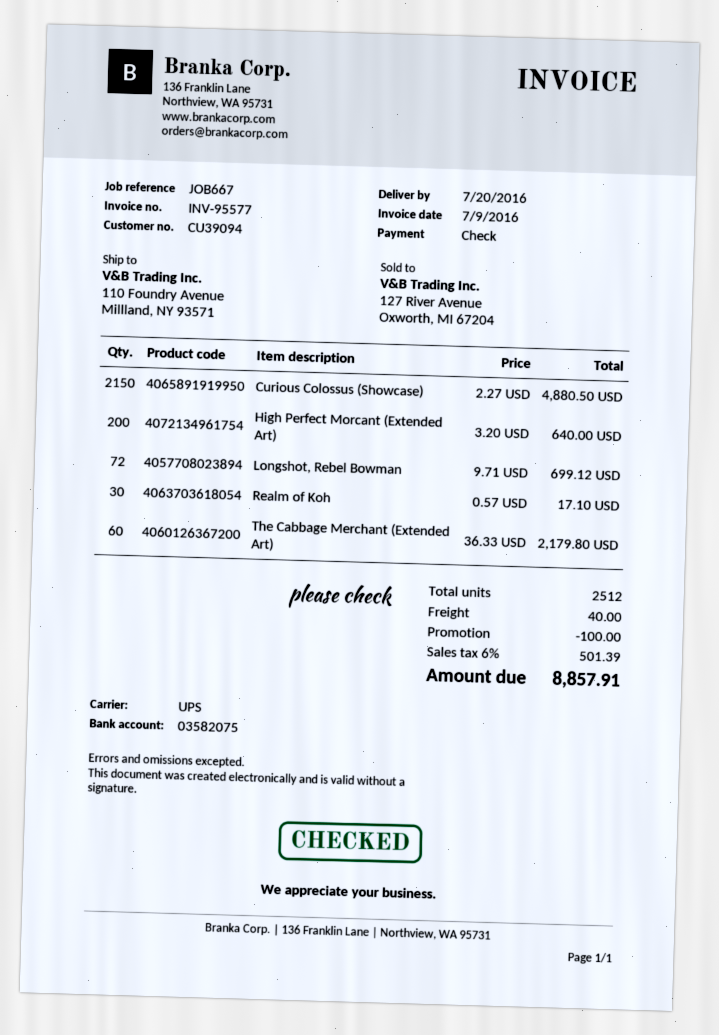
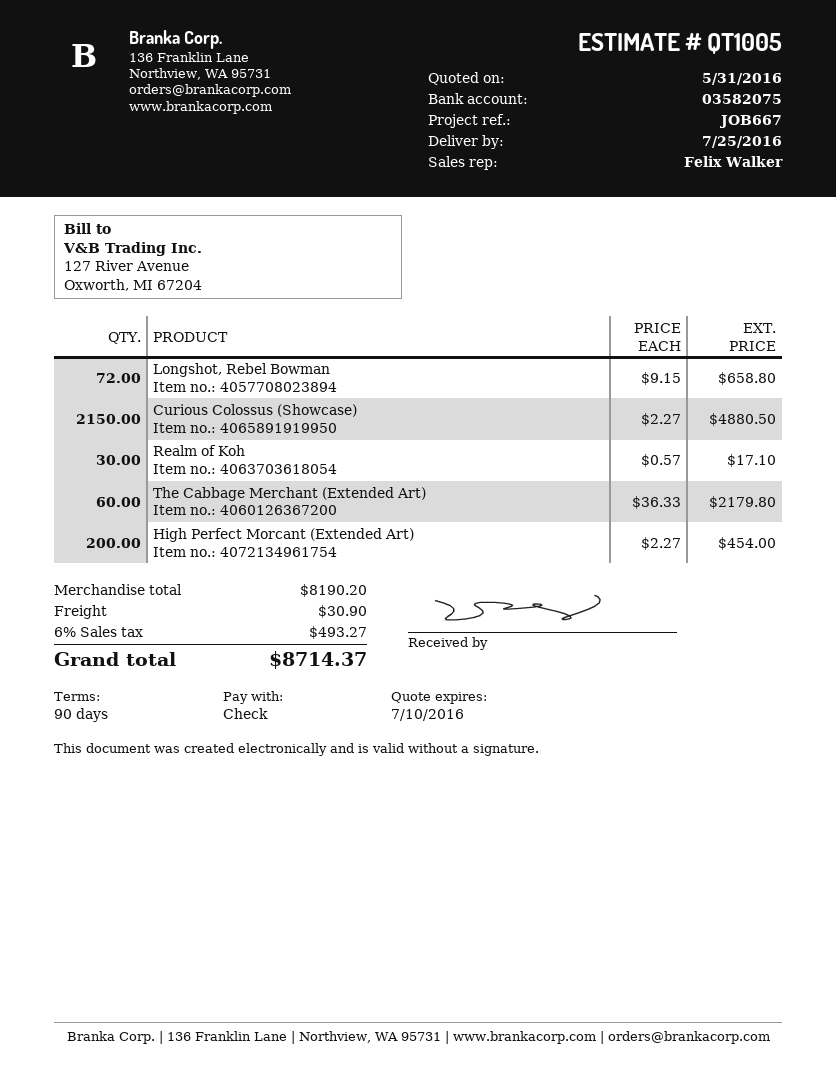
delivery date: 2016-07-20 -> 2016-07-25
High Perfect Morcant (Extended Art): 200 x 3.20 = 640.00 -> 200 x 2.27 = 454.00
Longshot, Rebel Bowman: 72 x 9.71 = 699.12 -> 72 x 9.15 = 658.80
discount: 100.00 -> none
shipping: 40.00 -> 30.90
tax: 6% = 501.39 -> 6% = 493.27
total: 8857.91 -> 8714.37

